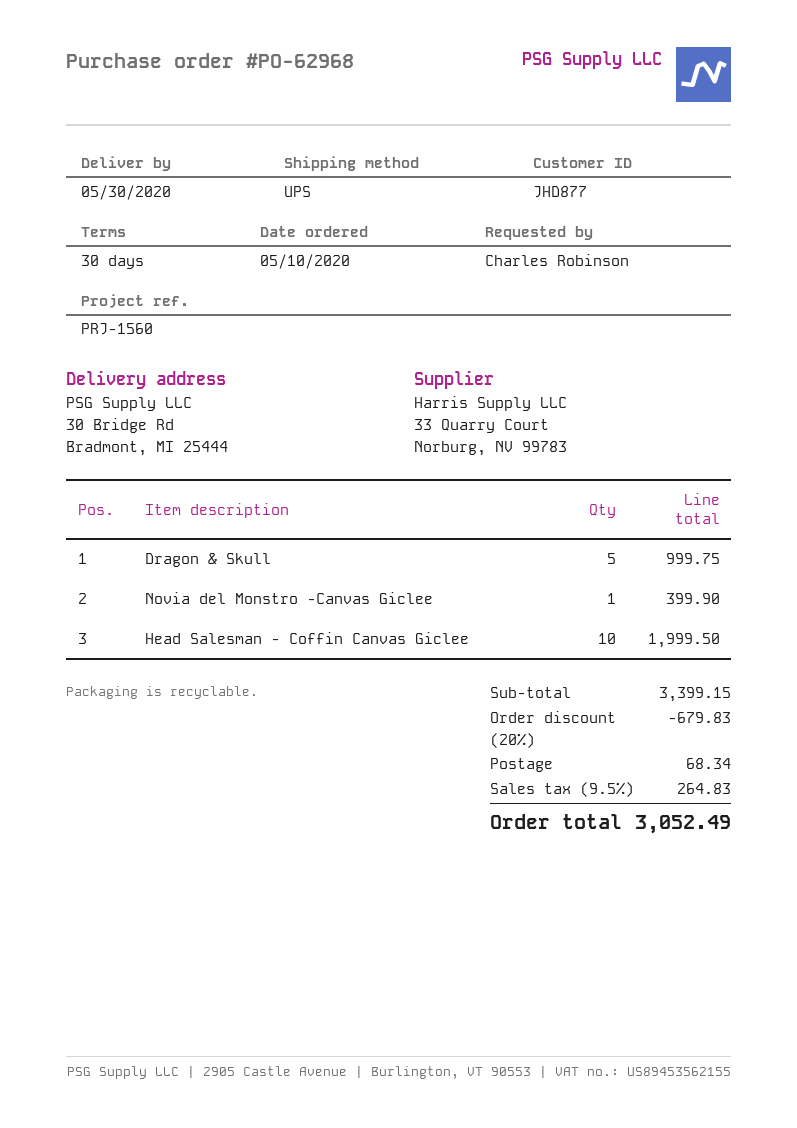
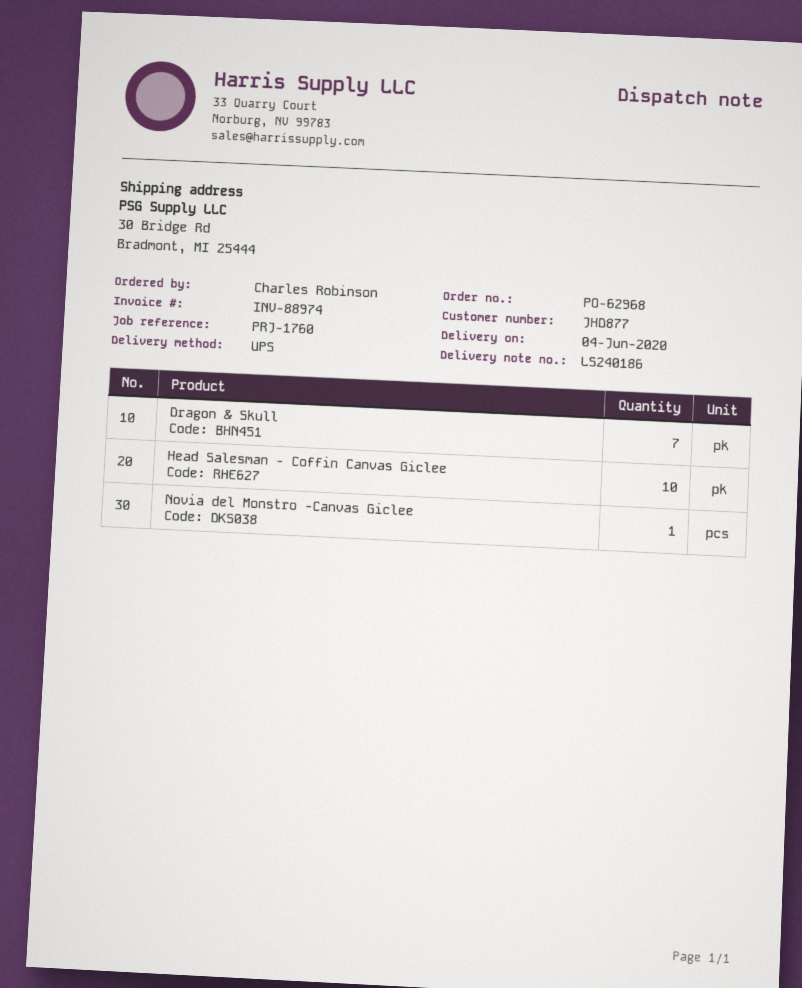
delivery date: 2020-05-30 -> 2020-06-04
reference: PRJ-1560 -> PRJ-1760
Dragon & Skull: 5 -> 7

